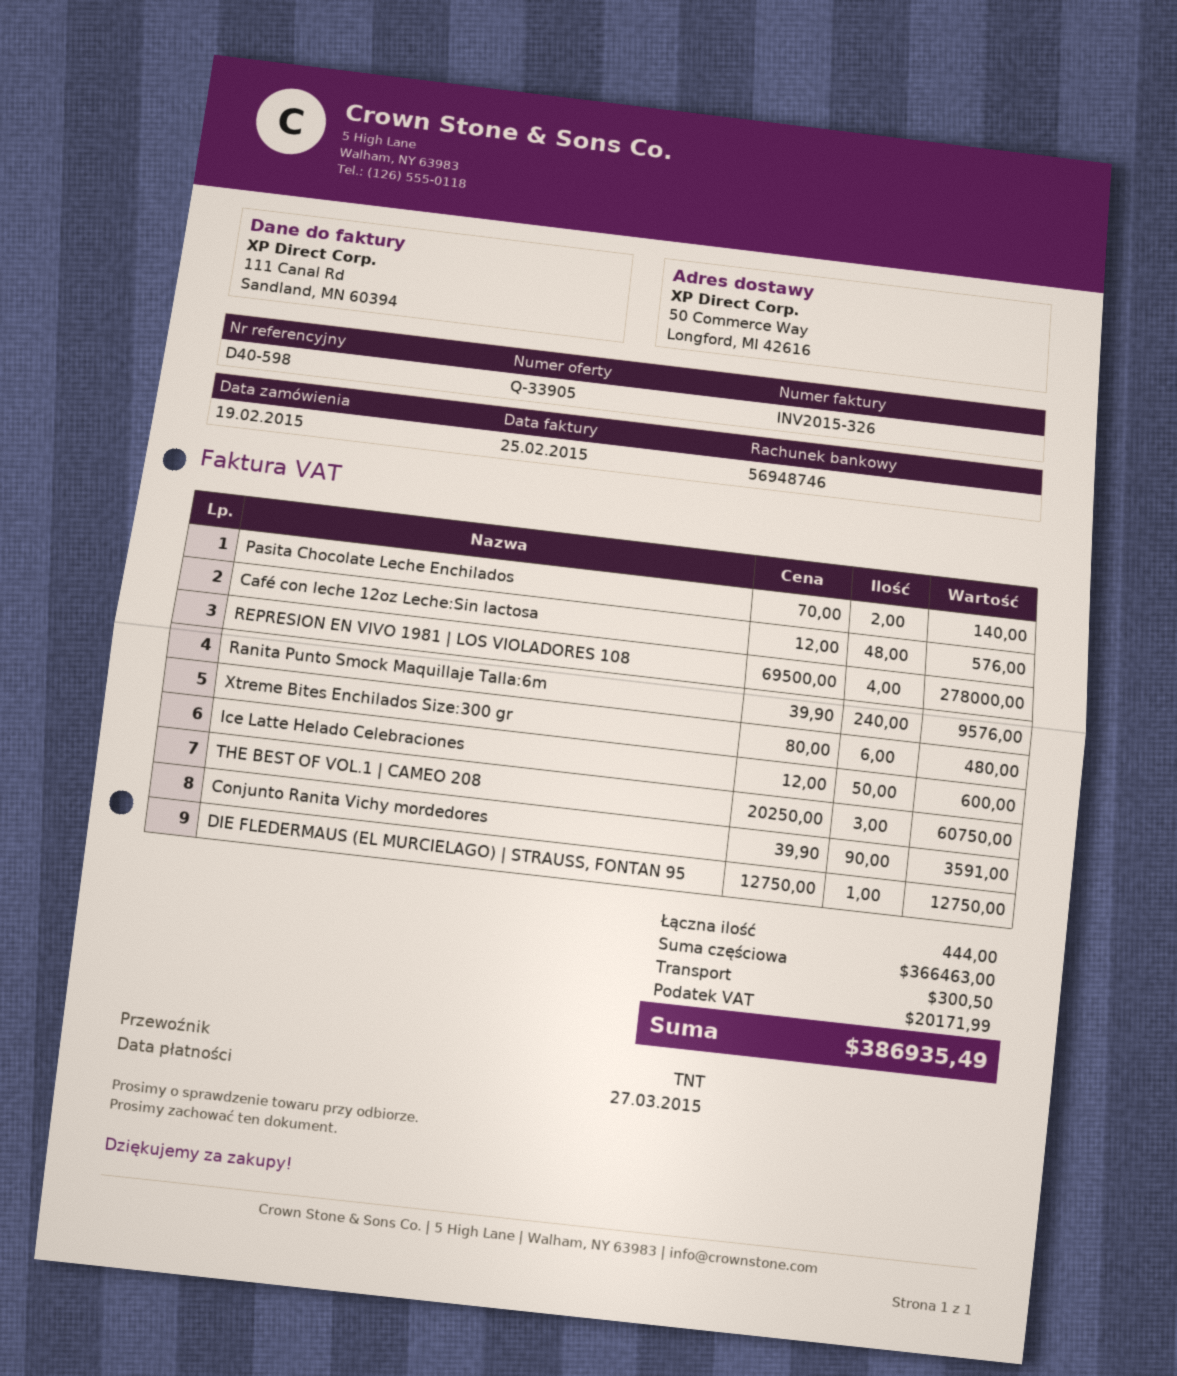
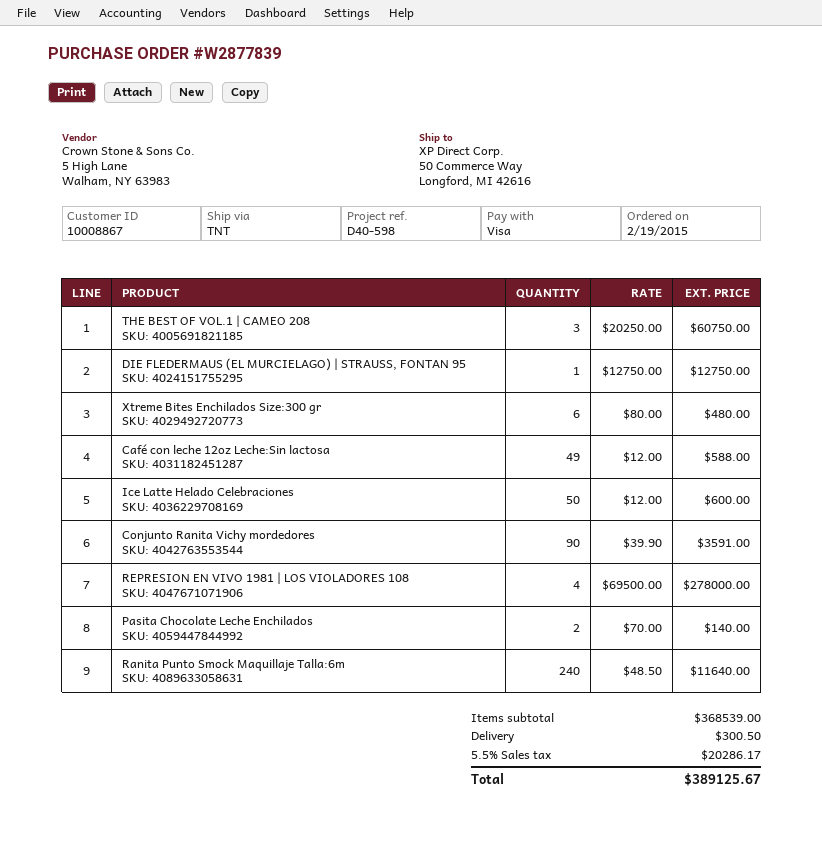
Café con leche 12oz Leche:Sin lactosa: 48 x 12.00 = 576.00 -> 49 x 12.00 = 588.00
Ranita Punto Smock Maquillaje Talla:6m: 240 x 39.90 = 9576.00 -> 240 x 48.50 = 11640.00
subtotal: 366463.00 -> 368539.00
tax: 20171.99 -> 20286.17
total: 386935.49 -> 389125.67

